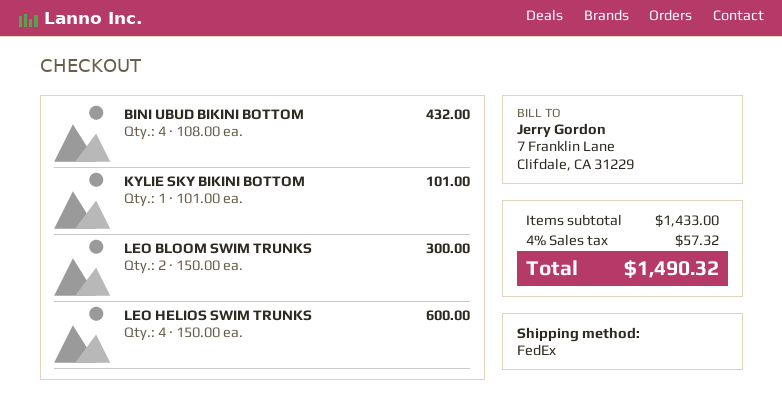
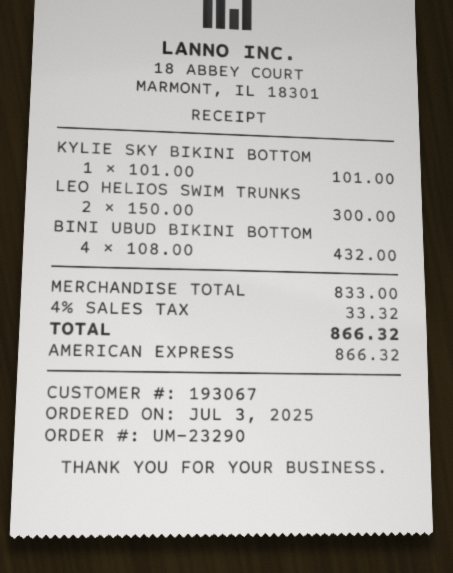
LEO BLOOM SWIM TRUNKS: 2 x 150.00 = 300.00 -> none
LEO HELIOS SWIM TRUNKS: 4 x 150.00 = 600.00 -> 2 x 150.00 = 300.00
subtotal: 1433.00 -> 833.00
tax: 4% = 57.32 -> 4% = 33.32
total: 1490.32 -> 866.32

